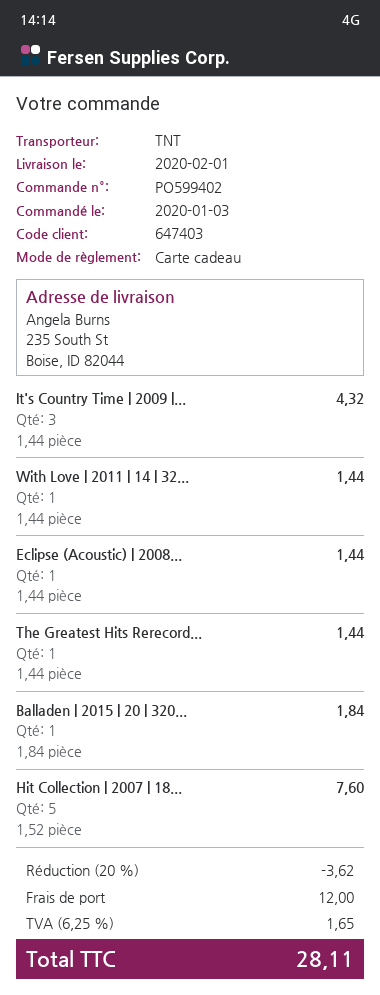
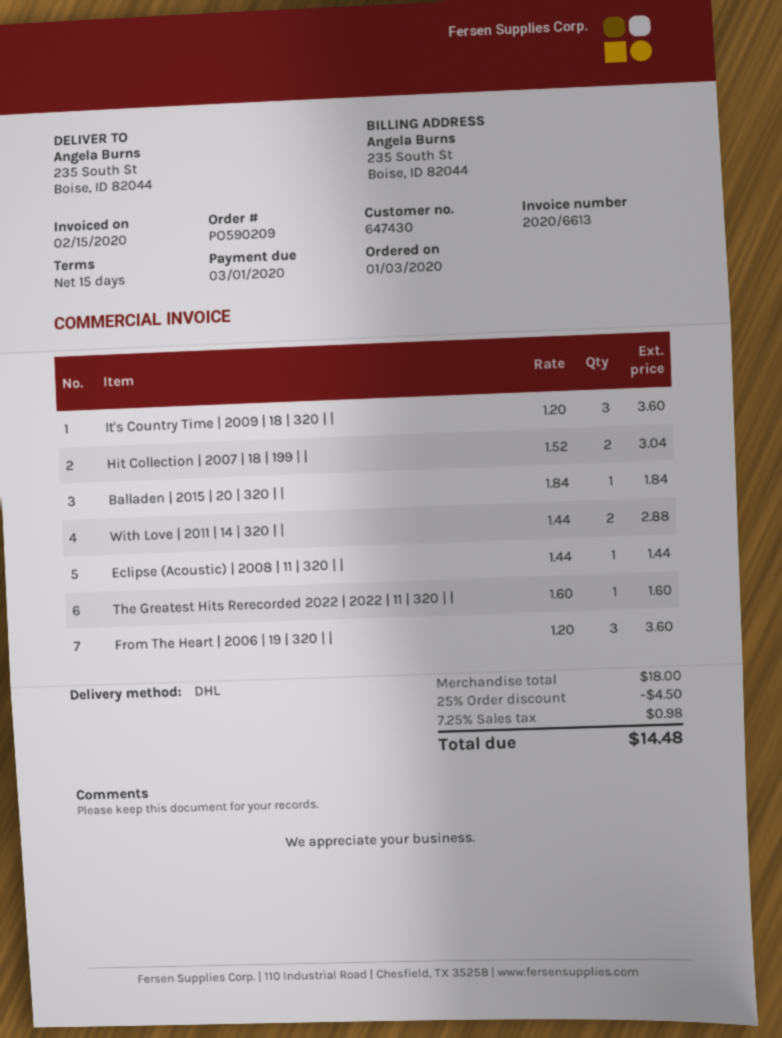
order number: PO599402 -> PO590209
customer number: 647403 -> 647430
shipping method: TNT -> DHL
It's Country Time | 2009 |...: 3 x 1.44 = 4.32 -> 3 x 1.20 = 3.60
With Love | 2011 | 14 | 32...: 1 x 1.44 = 1.44 -> 2 x 1.44 = 2.88
The Greatest Hits Rerecord...: 1 x 1.44 = 1.44 -> 1 x 1.60 = 1.60
Hit Collection | 2007 | 18...: 5 x 1.52 = 7.60 -> 2 x 1.52 = 3.04
From The Heart | 2006 | 19 | 320 | |: none -> 3 x 1.20 = 3.60
discount: 20% = 3.62 -> 25% = 4.50
shipping: 12.00 -> none
tax: 6.25% = 1.65 -> 7.25% = 0.98
total: 28.11 -> 14.48

